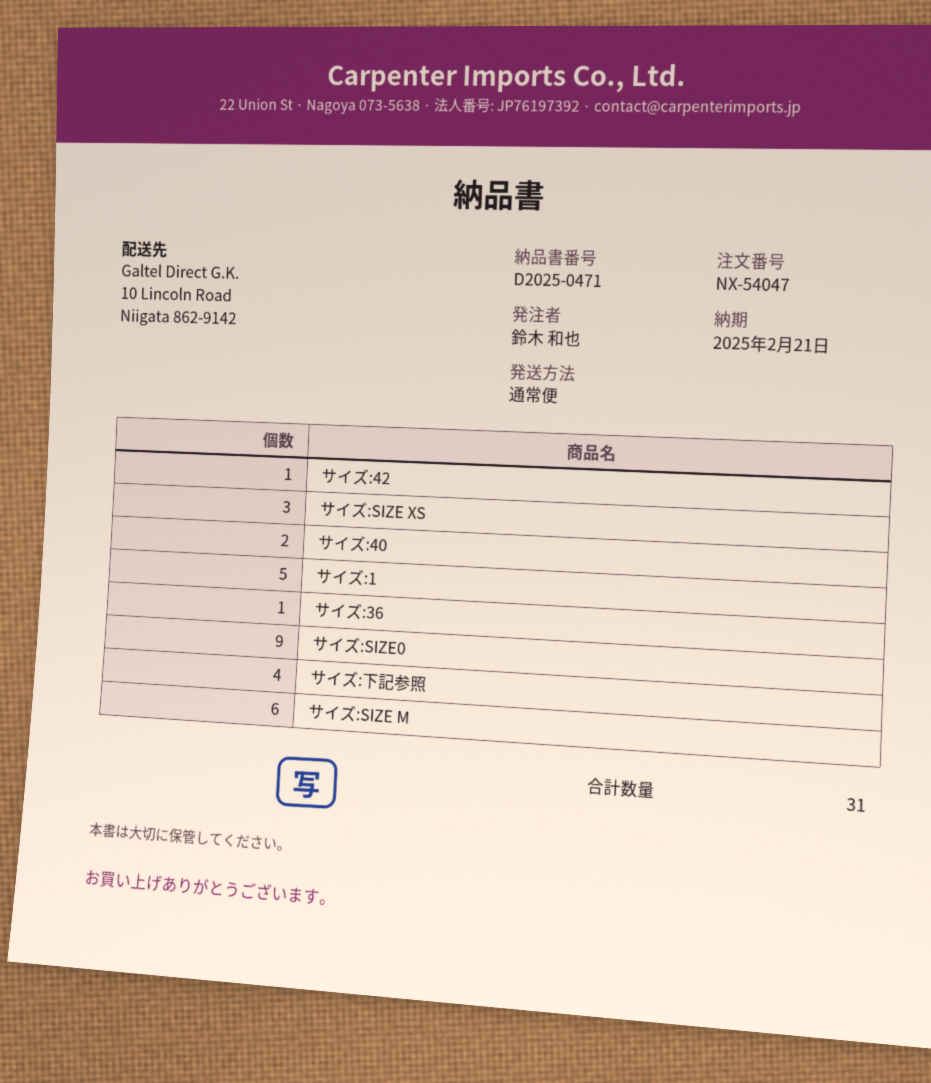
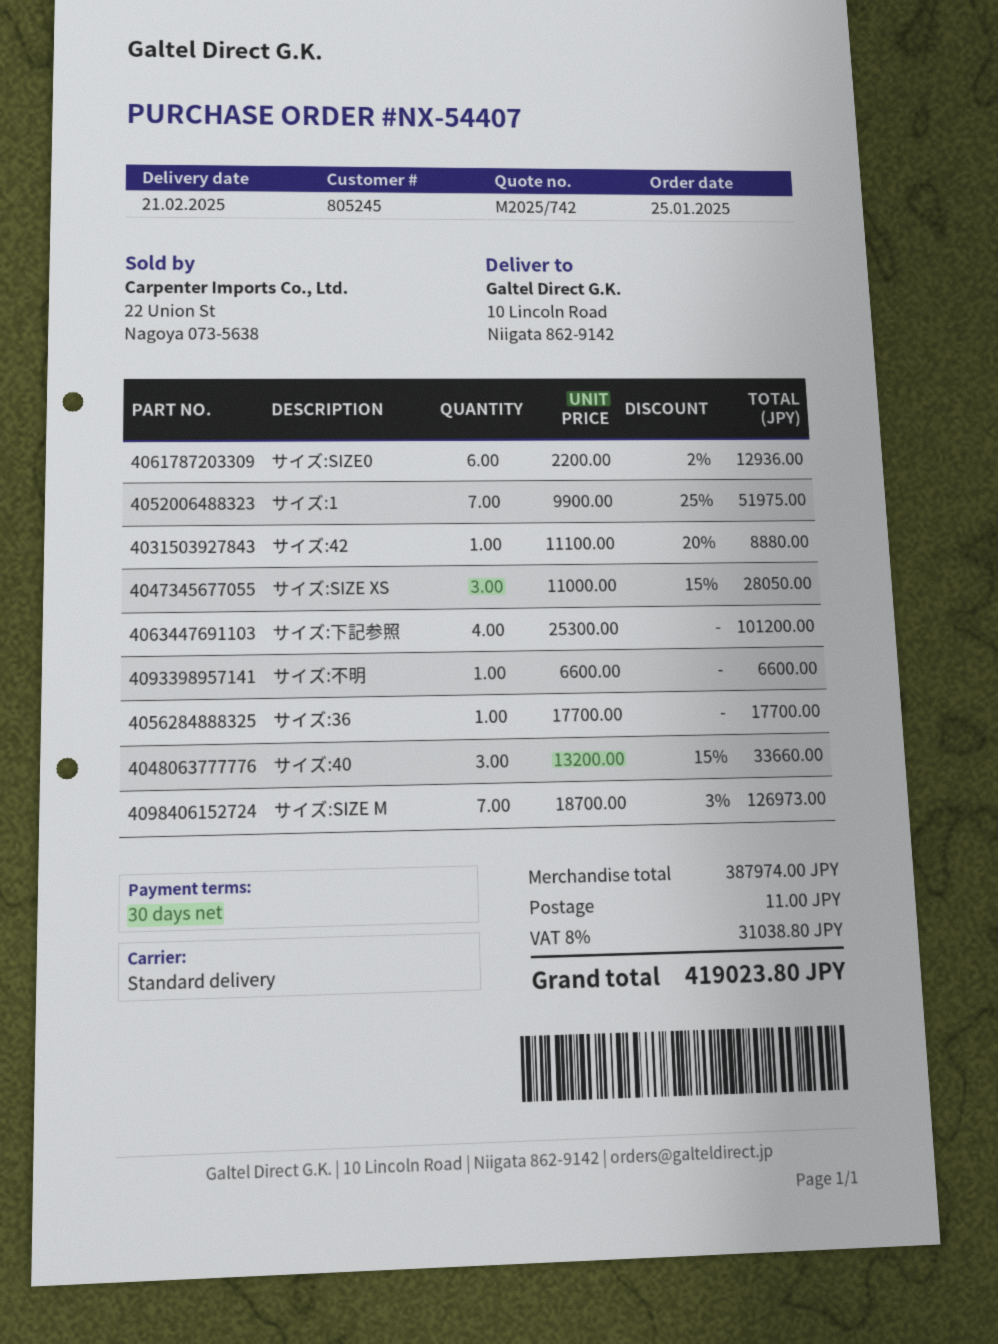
order number: NX-54047 -> NX-54407
サイズ:40: 2 -> 3
サイズ:1: 5 -> 7
サイズ:SIZE0: 9 -> 6
サイズ:SIZE M: 6 -> 7
サイズ:不明: none -> 1

